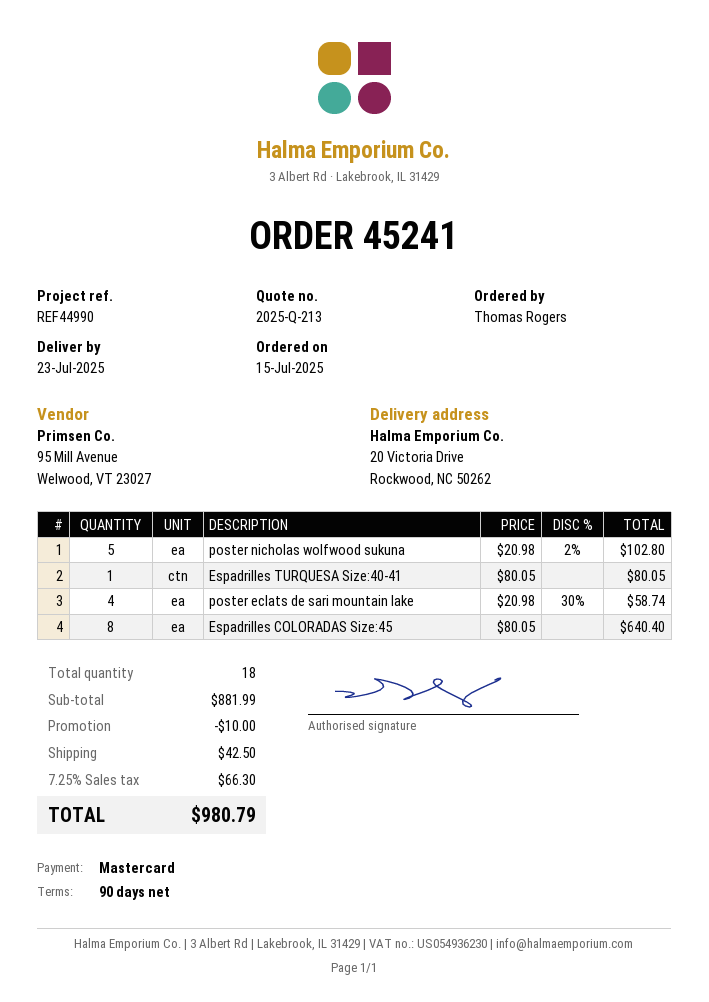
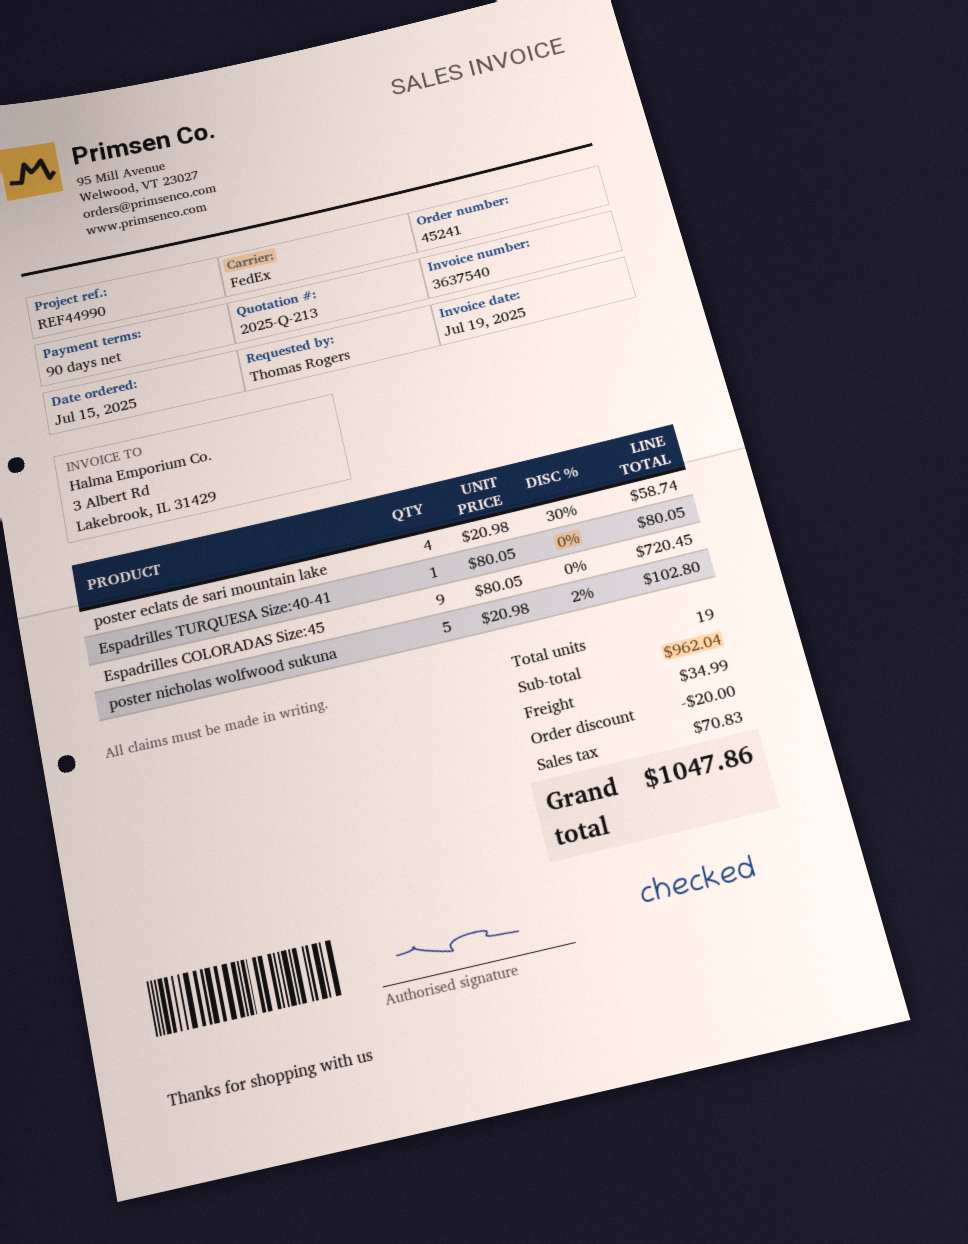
Espadrilles COLORADAS Size:45: 8 x 80.05 = 640.40 -> 9 x 80.05 = 720.45
total quantity: 18 -> 19
subtotal: 881.99 -> 962.04
discount: 10.00 -> 20.00
shipping: 42.50 -> 34.99
tax: 66.30 -> 70.83
total: 980.79 -> 1047.86

